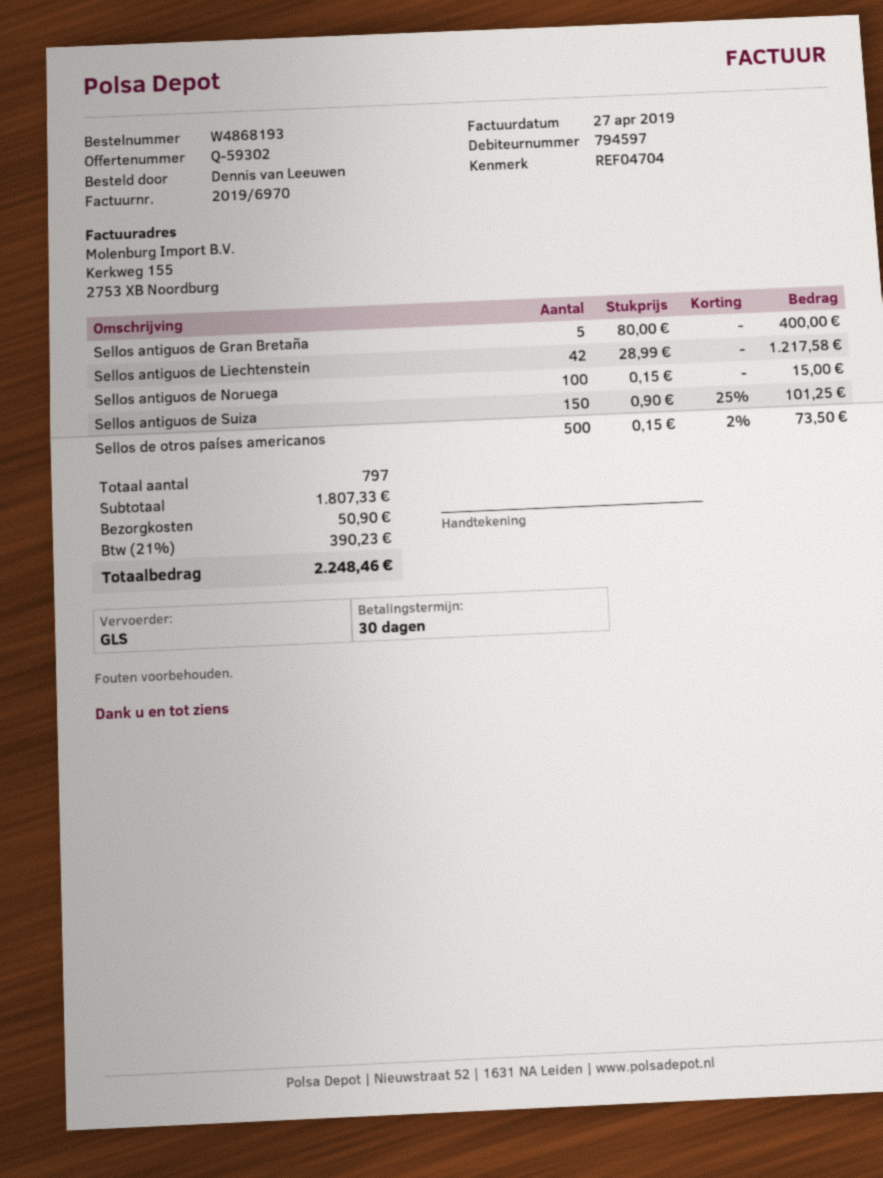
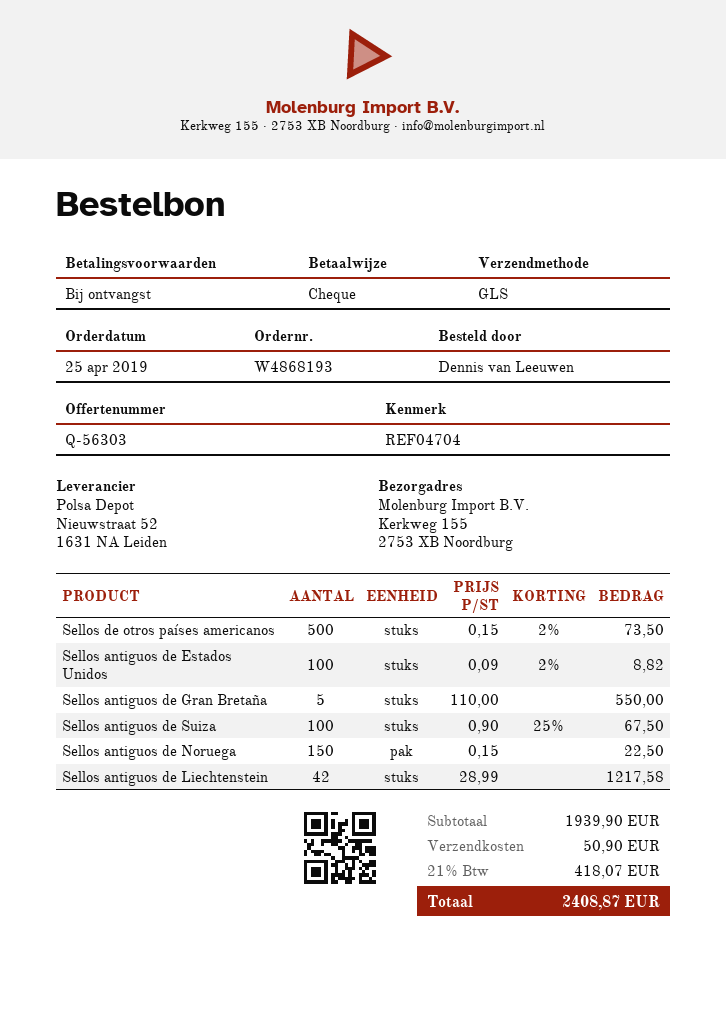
quote number: Q-59302 -> Q-56303
payment terms: 30 days -> on receipt
Sellos antiguos de Gran Bretaña: 5 x 80.00 = 400.00 -> 5 x 110.00 = 550.00
Sellos antiguos de Noruega: 100 x 0.15 = 15.00 -> 150 x 0.15 = 22.50
Sellos antiguos de Suiza: 150 x 0.90 - 25% = 101.25 -> 100 x 0.90 - 25% = 67.50
Sellos antiguos de Estados Unidos: none -> 100 x 0.09 - 2% = 8.82
subtotal: 1807.33 -> 1939.90
tax: 21% = 390.23 -> 21% = 418.07
total: 2248.46 -> 2408.87

